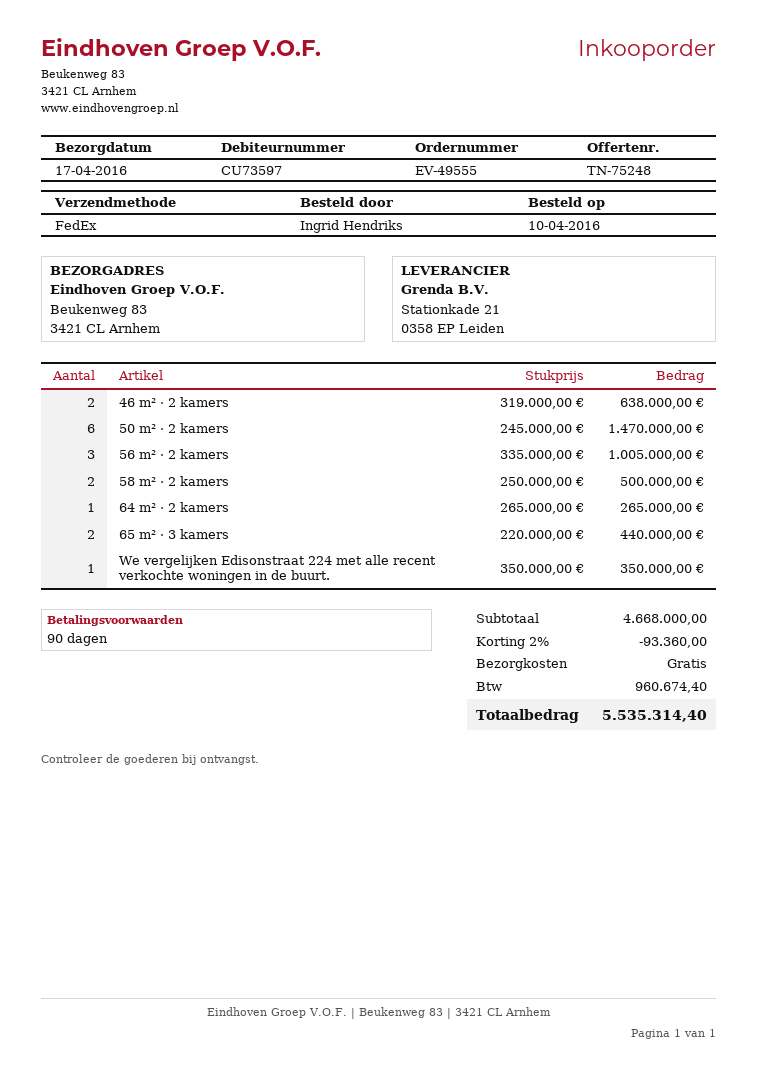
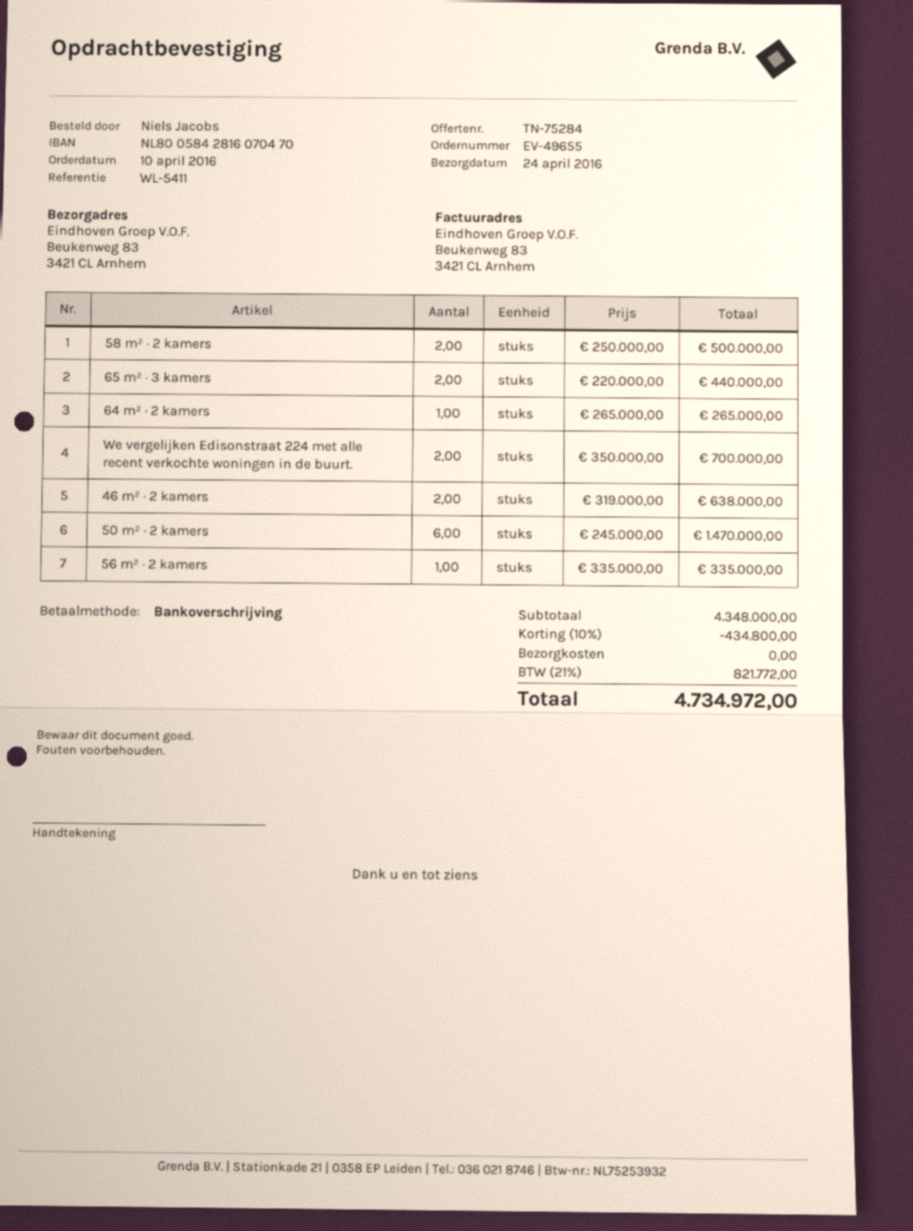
quote number: TN-75248 -> TN-75284
order number: EV-49555 -> EV-49655
delivery date: 2016-04-17 -> 2016-04-24
ordered by: Ingrid Hendriks -> Niels Jacobs
56 m² · 2 kamers: 3 x 335000.00 = 1005000.00 -> 1 x 335000.00 = 335000.00
We vergelijken Edisonstraat 224 met alle recent verkochte woningen in de buurt.: 1 x 350000.00 = 350000.00 -> 2 x 350000.00 = 700000.00
subtotal: 4668000.00 -> 4348000.00
discount: 2% = 93360.00 -> 10% = 434800.00
tax: 960674.40 -> 821772.00
total: 5535314.40 -> 4734972.00

